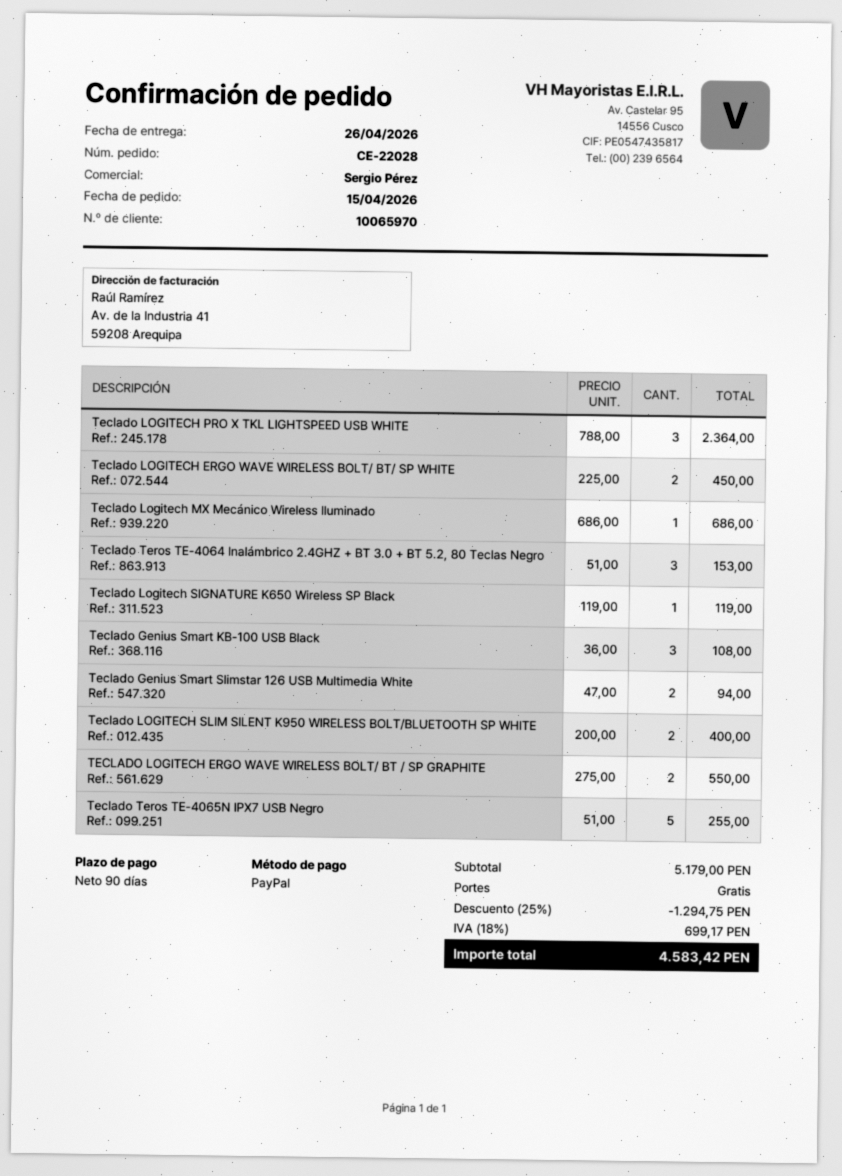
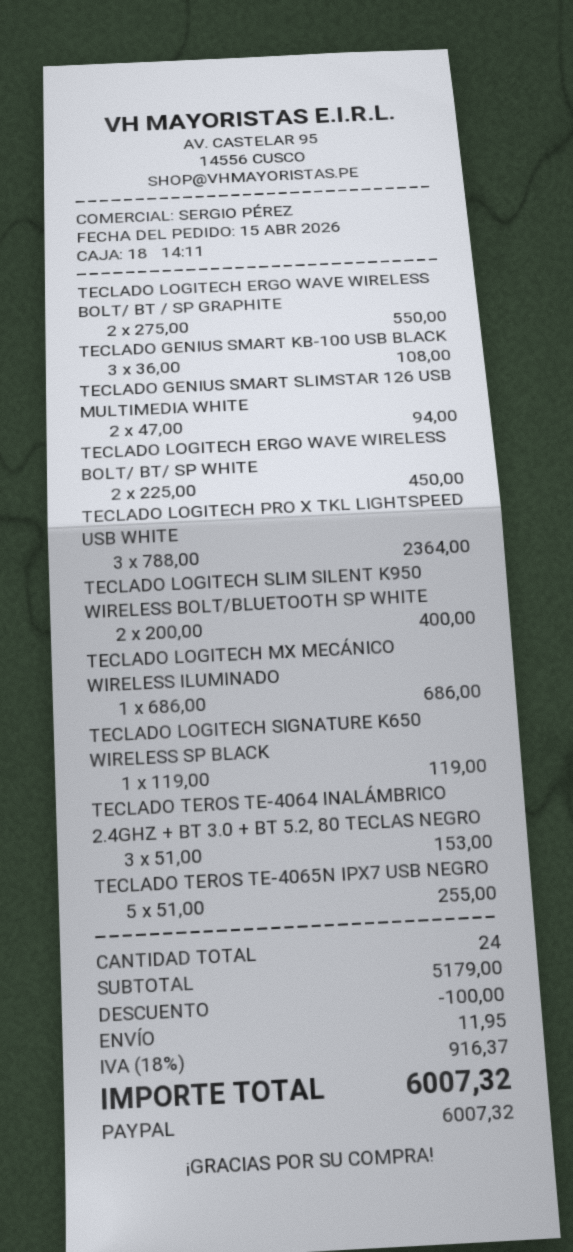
discount: 1294.75 -> 100.00
shipping: 0.00 -> 11.95
tax: 18% = 699.17 -> 18% = 916.37
total: 4583.42 -> 6007.32

